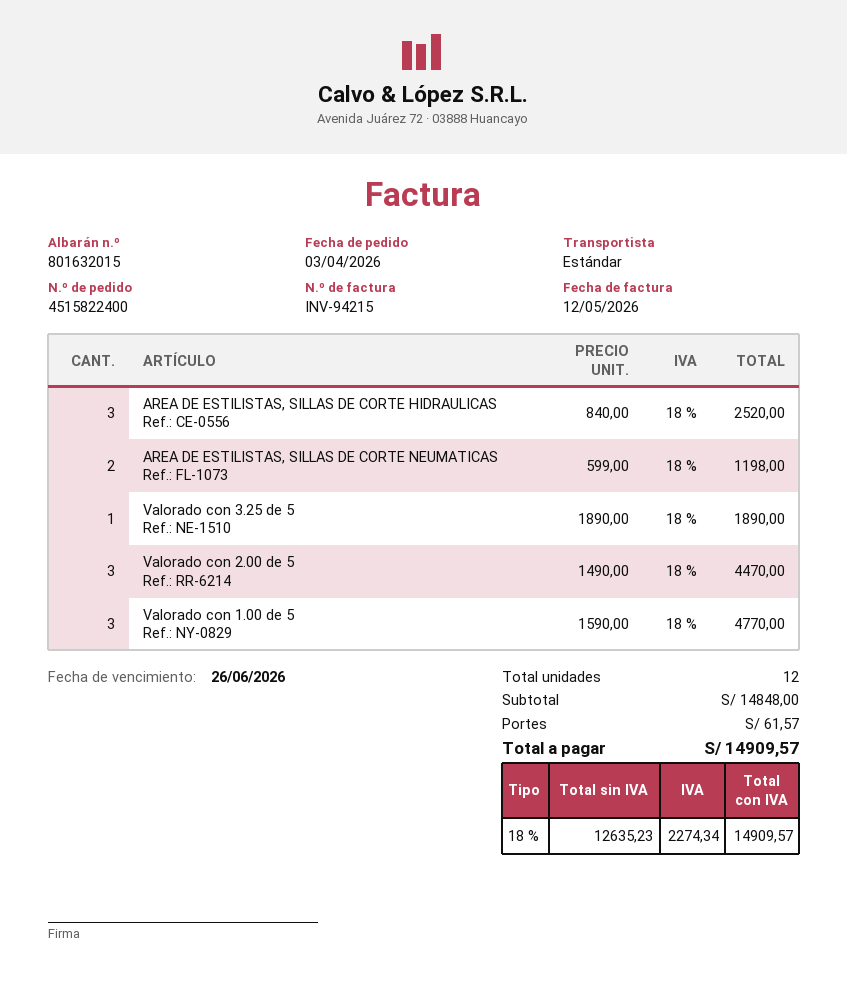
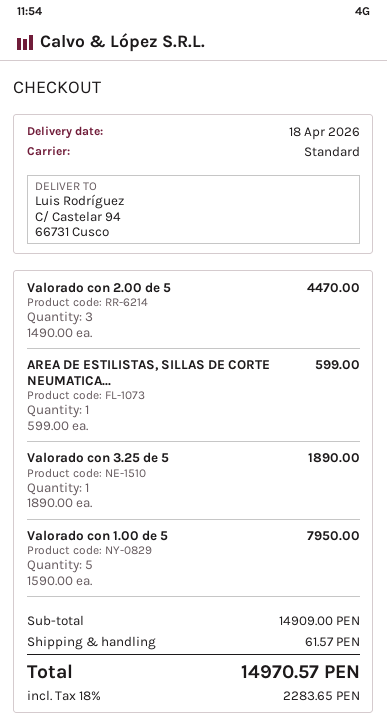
AREA DE ESTILISTAS, SILLAS DE CORTE HIDRAULICAS: 3 x 840.00 = 2520.00 -> none
AREA DE ESTILISTAS, SILLAS DE CORTE NEUMATICAS: 2 x 599.00 = 1198.00 -> 1 x 599.00 = 599.00
Valorado con 1.00 de 5: 3 x 1590.00 = 4770.00 -> 5 x 1590.00 = 7950.00
subtotal: 14848.00 -> 14909.00
tax: 18% = 2274.34 -> 18% = 2283.65
total: 14909.57 -> 14970.57

